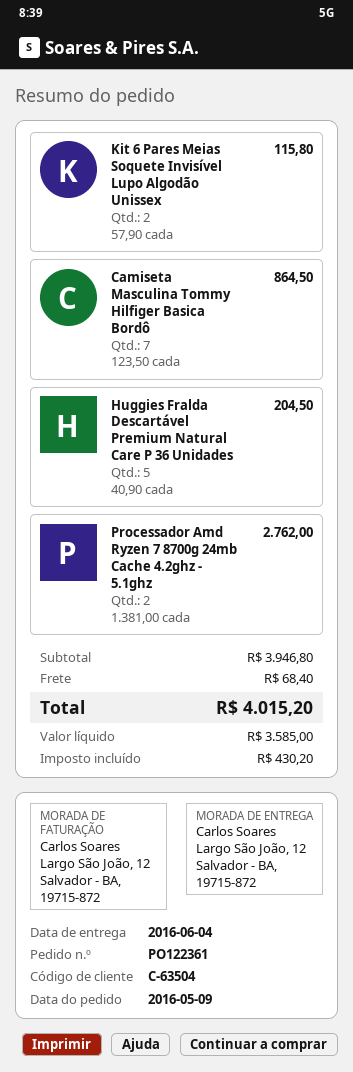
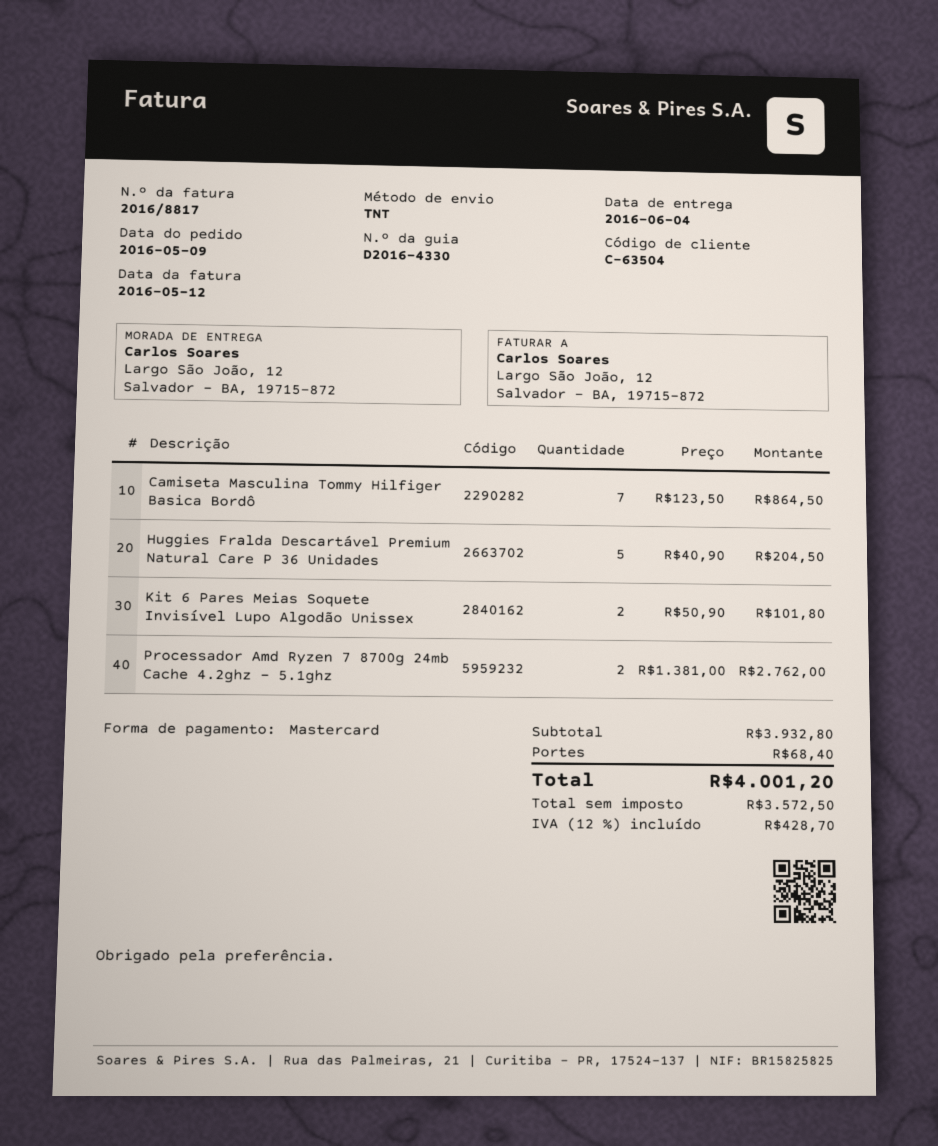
Kit 6 Pares Meias Soquete Invisível Lupo Algodão Unissex: 2 x 57.90 = 115.80 -> 2 x 50.90 = 101.80
subtotal: 3946.80 -> 3932.80
net: 3585.00 -> 3572.50
tax: 430.20 -> 428.70
total: 4015.20 -> 4001.20

